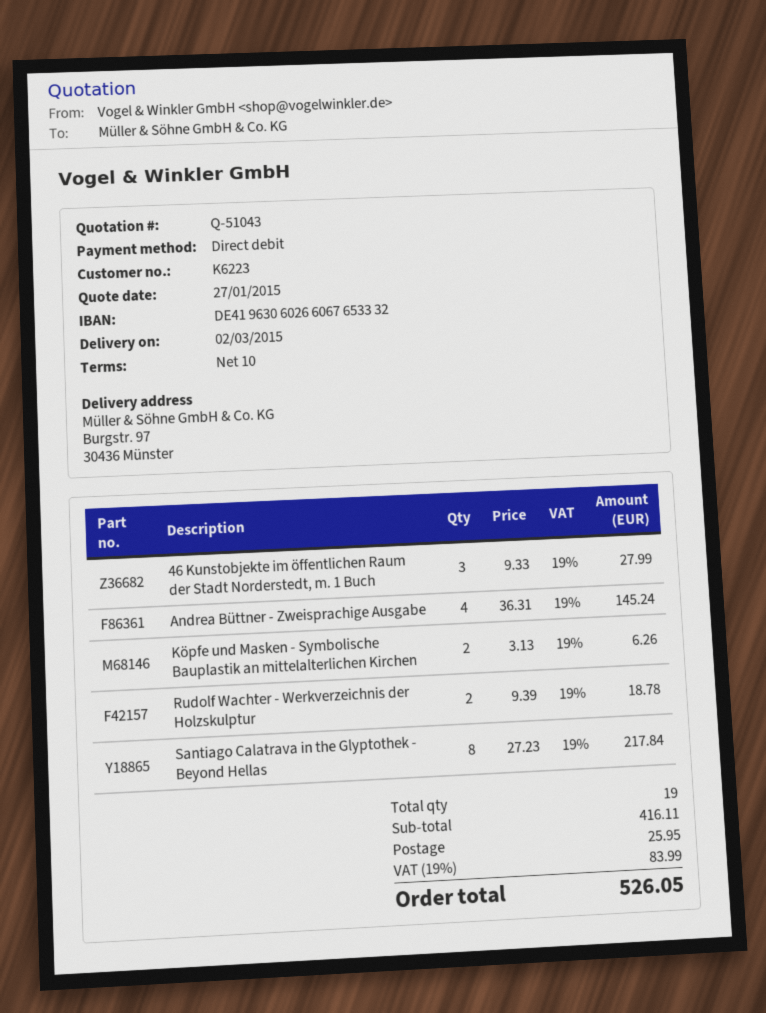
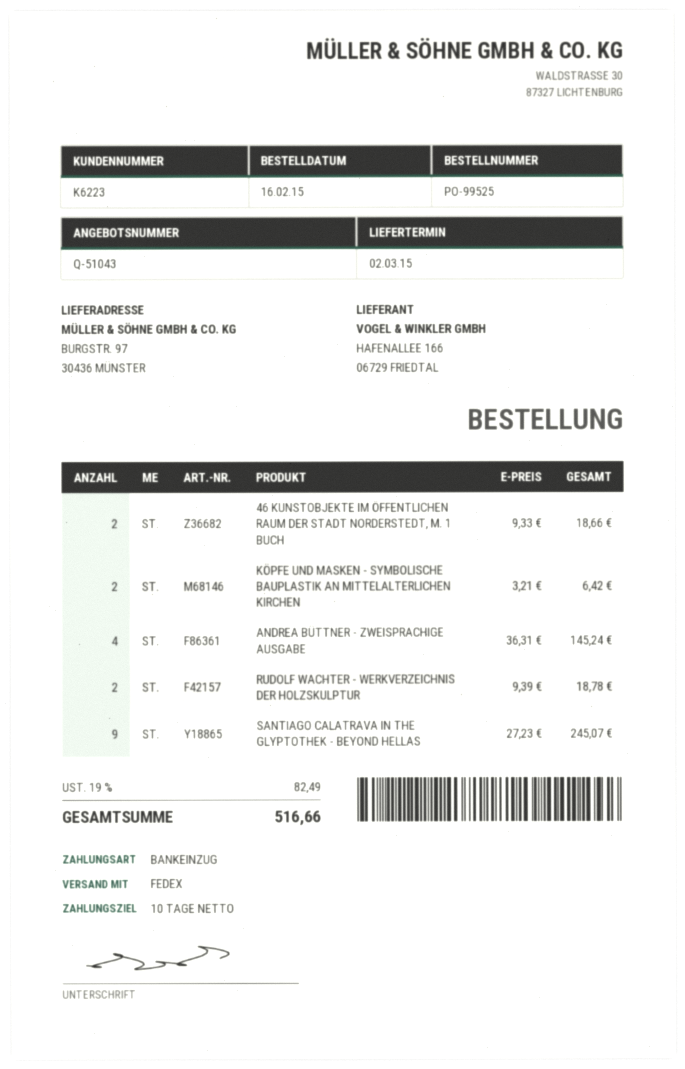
46 Kunstobjekte im öffentlichen Raum der Stadt Norderstedt, m. 1 Buch: 3 x 9.33 = 27.99 -> 2 x 9.33 = 18.66
Köpfe und Masken - Symbolische Bauplastik an mittelalterlichen Kirchen: 2 x 3.13 = 6.26 -> 2 x 3.21 = 6.42
Santiago Calatrava in the Glyptothek - Beyond Hellas: 8 x 27.23 = 217.84 -> 9 x 27.23 = 245.07
shipping: 25.95 -> none
tax: 19% = 83.99 -> 19% = 82.49
total: 526.05 -> 516.66

